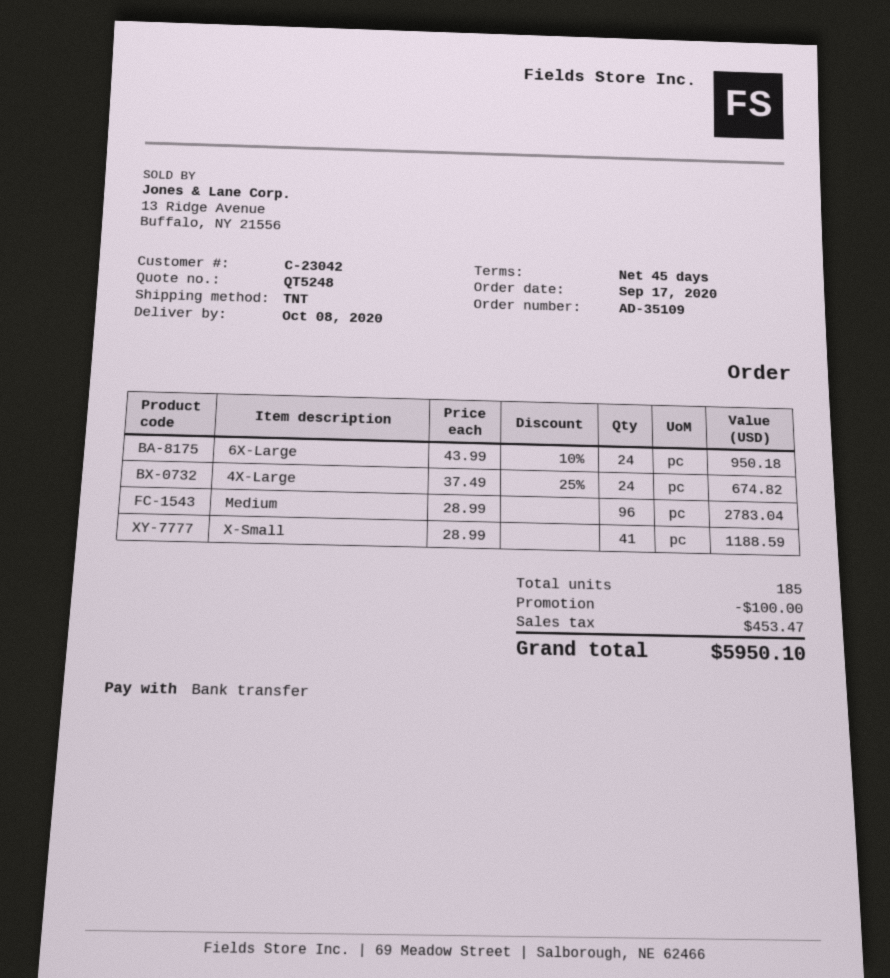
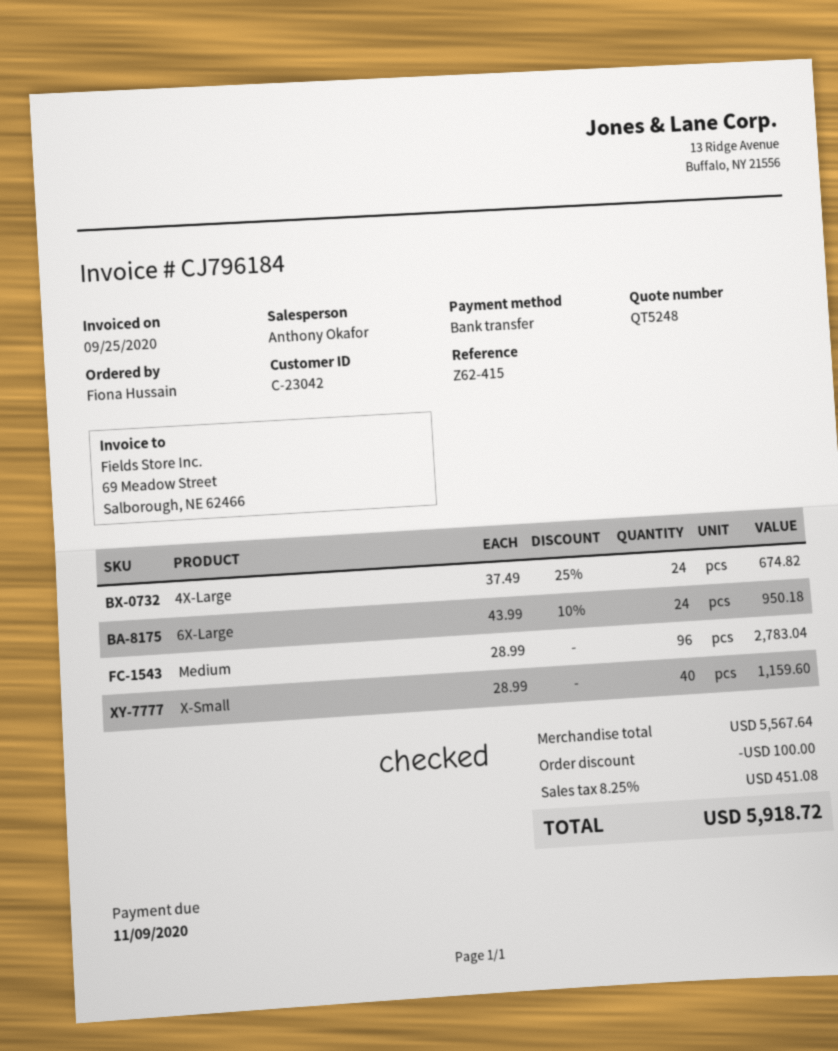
X-Small: 41 x 28.99 = 1188.59 -> 40 x 28.99 = 1159.60
tax: 453.47 -> 451.08
total: 5950.10 -> 5918.72

